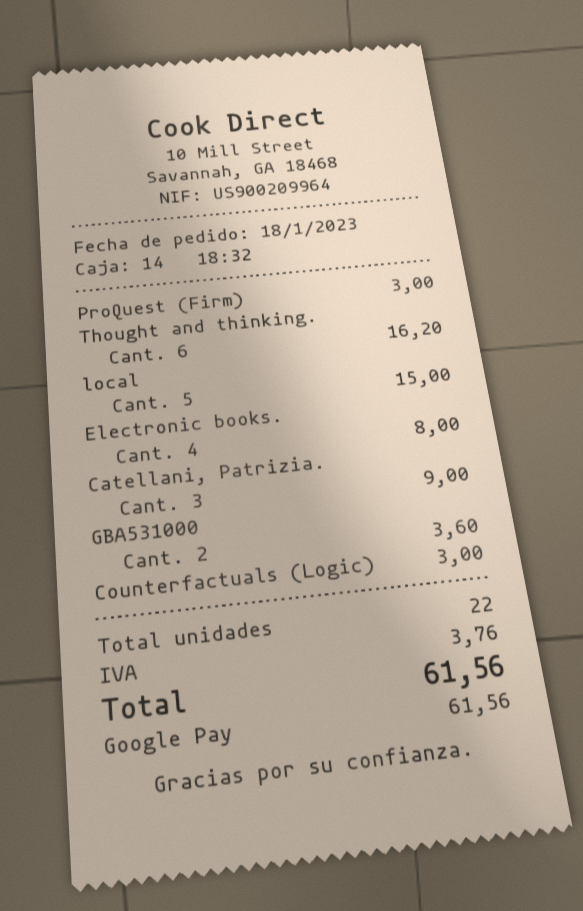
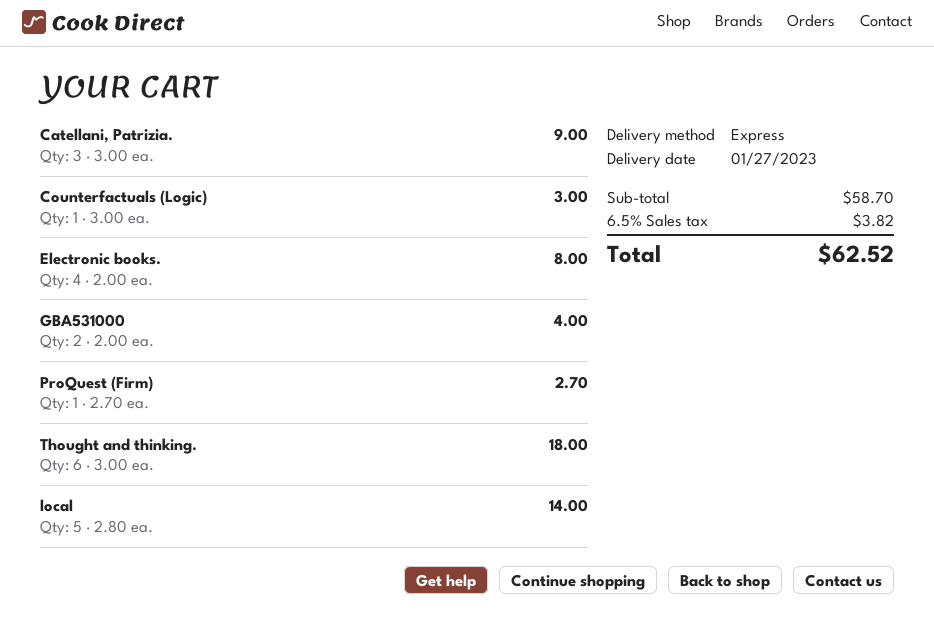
ProQuest (Firm): 1 for 3.00 -> 1 for 2.70
Thought and thinking.: 6 for 16.20 -> 6 for 18.00
local: 5 for 15.00 -> 5 for 14.00
GBA531000: 2 for 3.60 -> 2 for 4.00
tax: 3.76 -> 3.82
total: 61.56 -> 62.52

